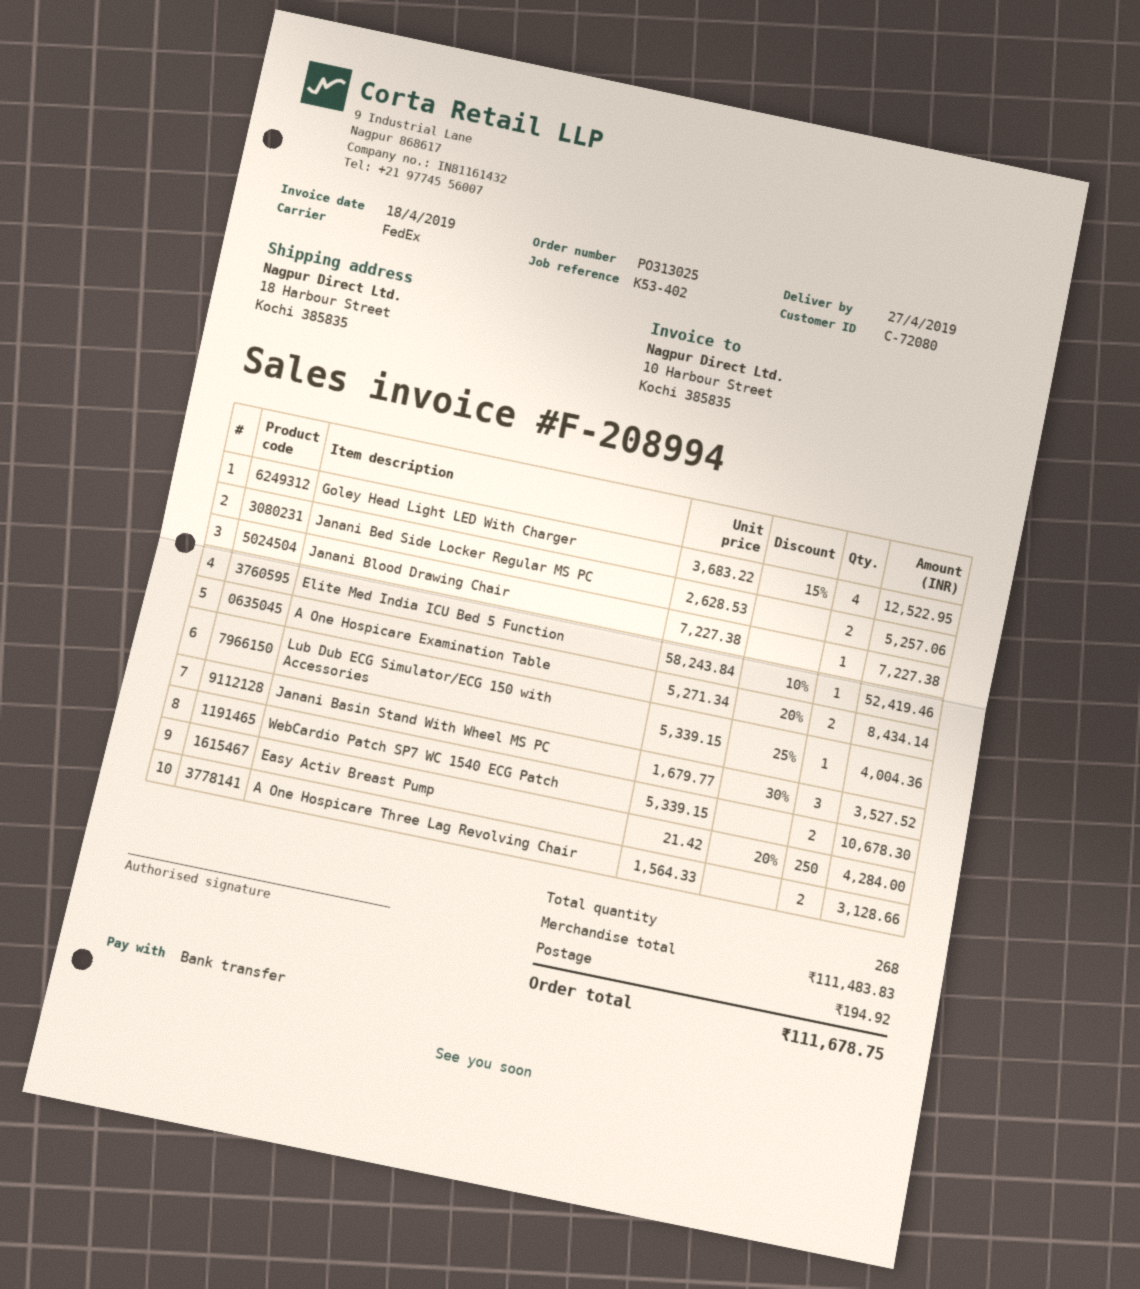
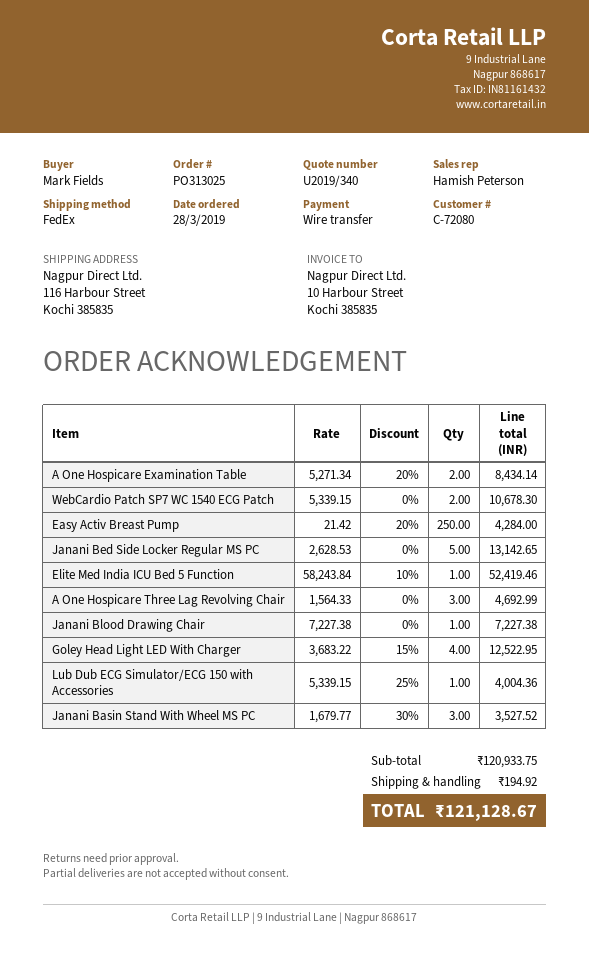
ship to: 18 Harbour Street, Kochi 385835 -> 116 Harbour Street, Kochi 385835
Janani Bed Side Locker Regular MS PC: 2 x 2628.53 = 5257.06 -> 5 x 2628.53 = 13142.65
A One Hospicare Three Lag Revolving Chair: 2 x 1564.33 = 3128.66 -> 3 x 1564.33 = 4692.99
subtotal: 111483.83 -> 120933.75
total: 111678.75 -> 121128.67

